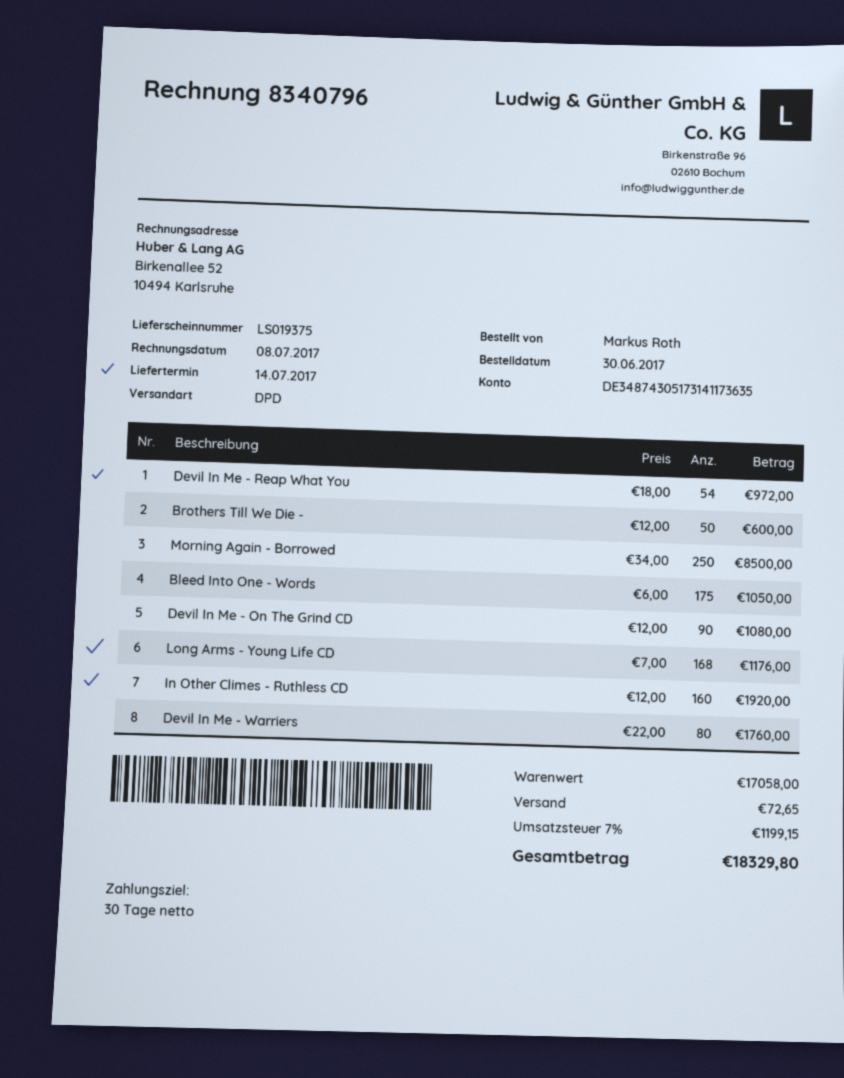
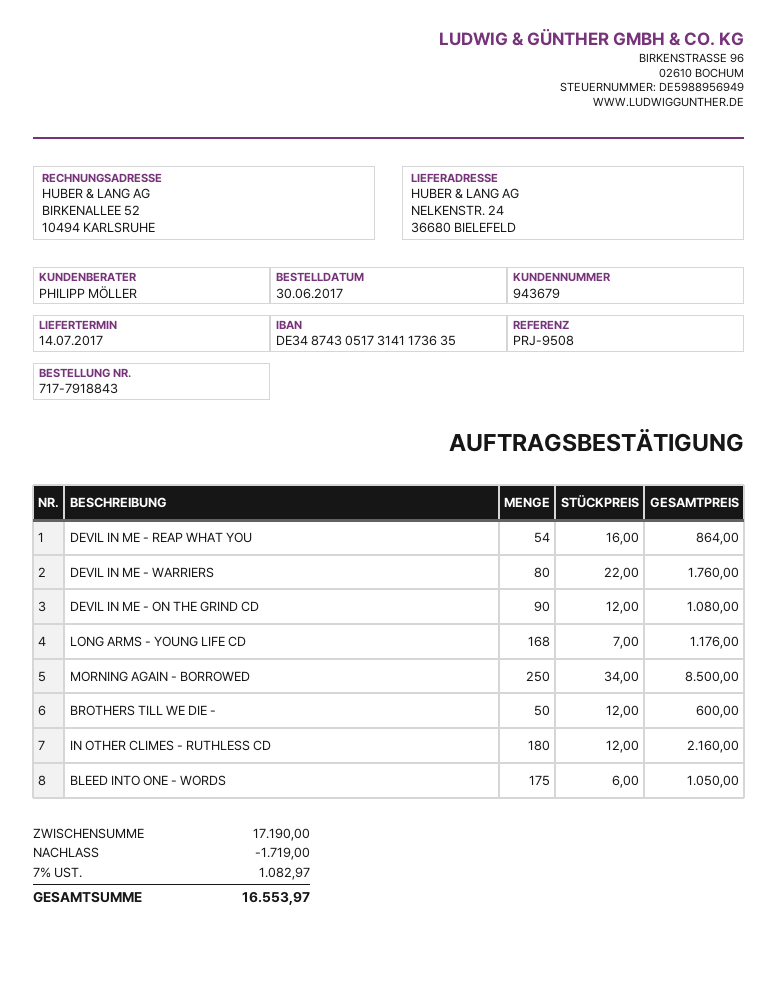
Devil In Me - Reap What You: 54 x 18.00 = 972.00 -> 54 x 16.00 = 864.00
In Other Climes - Ruthless CD: 160 x 12.00 = 1920.00 -> 180 x 12.00 = 2160.00
subtotal: 17058.00 -> 17190.00
discount: none -> 1719.00
shipping: 72.65 -> none
tax: 7% = 1199.15 -> 7% = 1082.97
total: 18329.80 -> 16553.97

